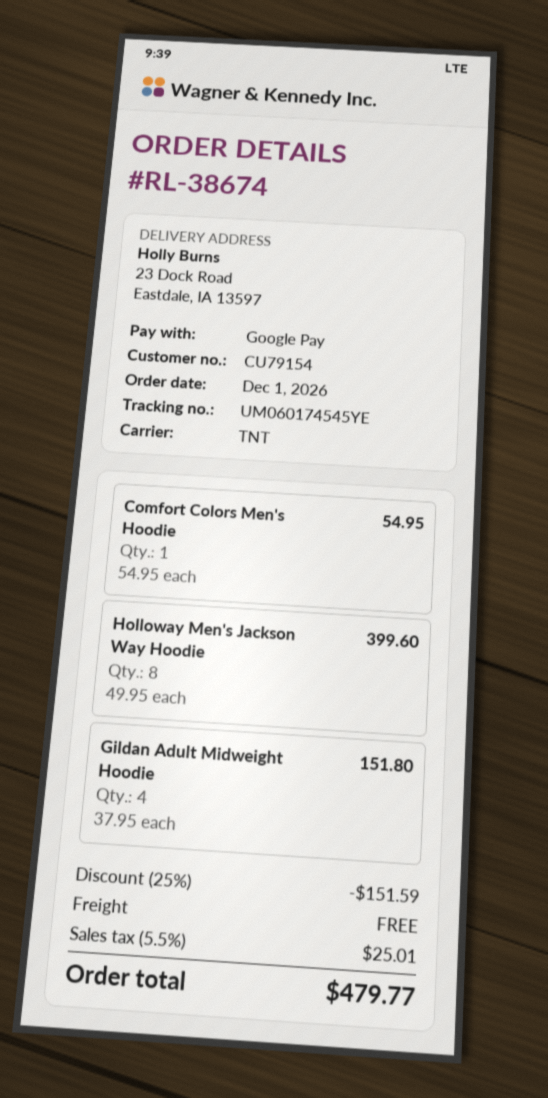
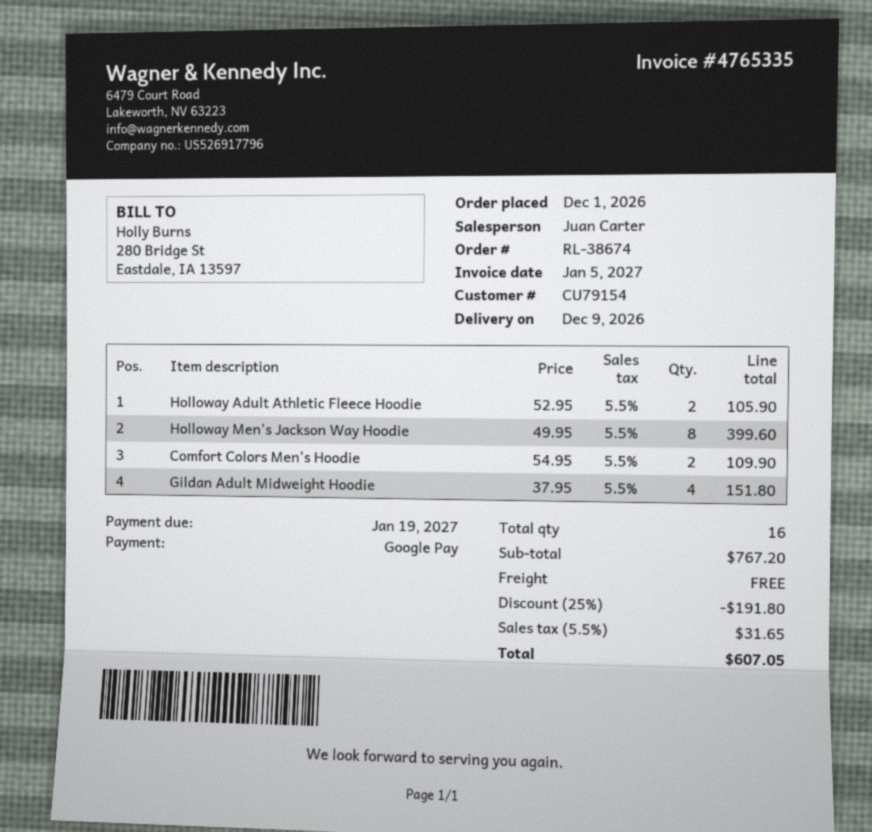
Comfort Colors Men's Hoodie: 1 x 54.95 = 54.95 -> 2 x 54.95 = 109.90
Holloway Adult Athletic Fleece Hoodie: none -> 2 x 52.95 = 105.90
discount: 25% = 151.59 -> 25% = 191.80
tax: 5.5% = 25.01 -> 5.5% = 31.65
total: 479.77 -> 607.05

